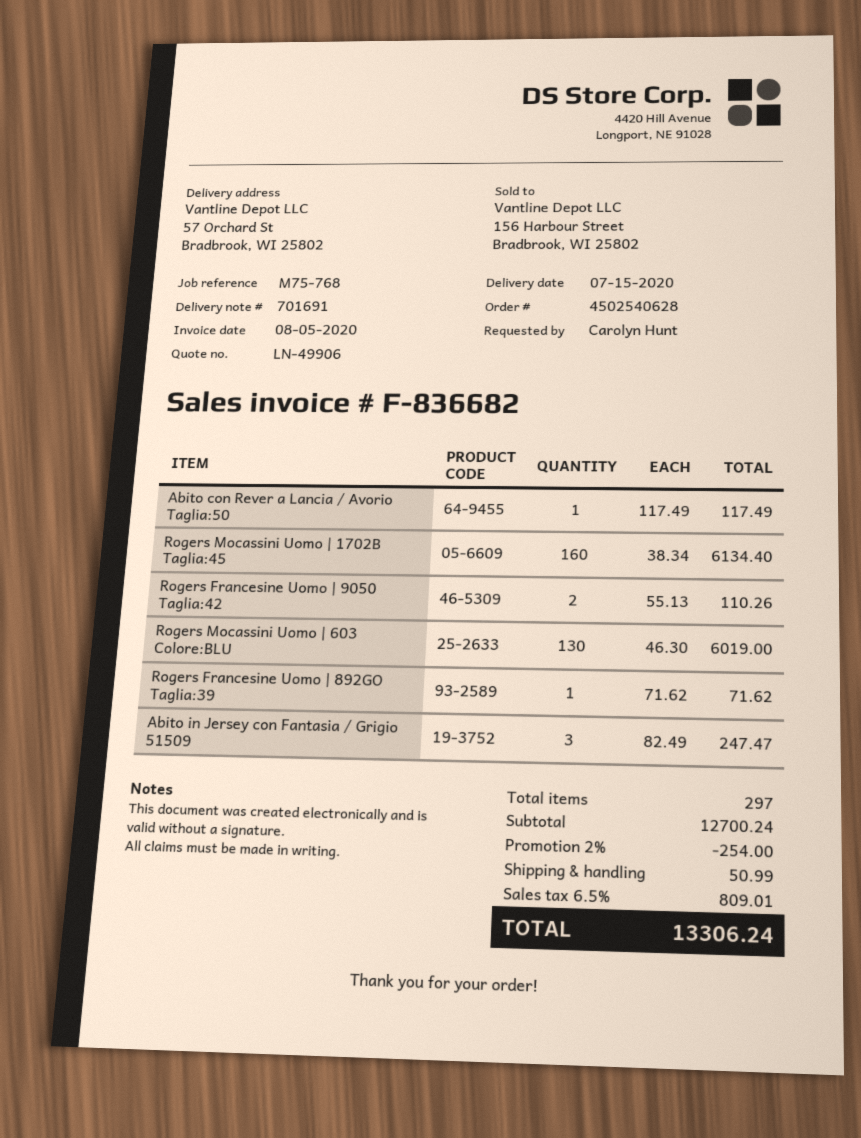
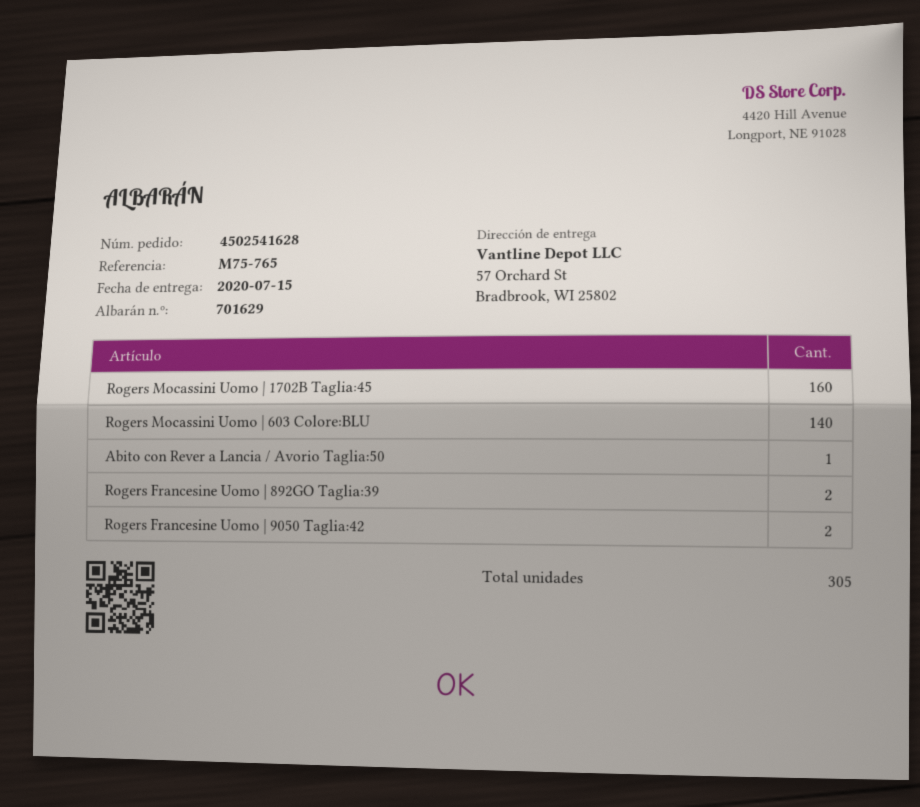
order number: 4502540628 -> 4502541628
delivery note number: 701691 -> 701629
reference: M75-768 -> M75-765
Rogers Mocassini Uomo | 603 Colore:BLU: 130 -> 140
Rogers Francesine Uomo | 892GO Taglia:39: 1 -> 2
Abito in Jersey con Fantasia / Grigio 51509: 3 -> none
total quantity: 297 -> 305

